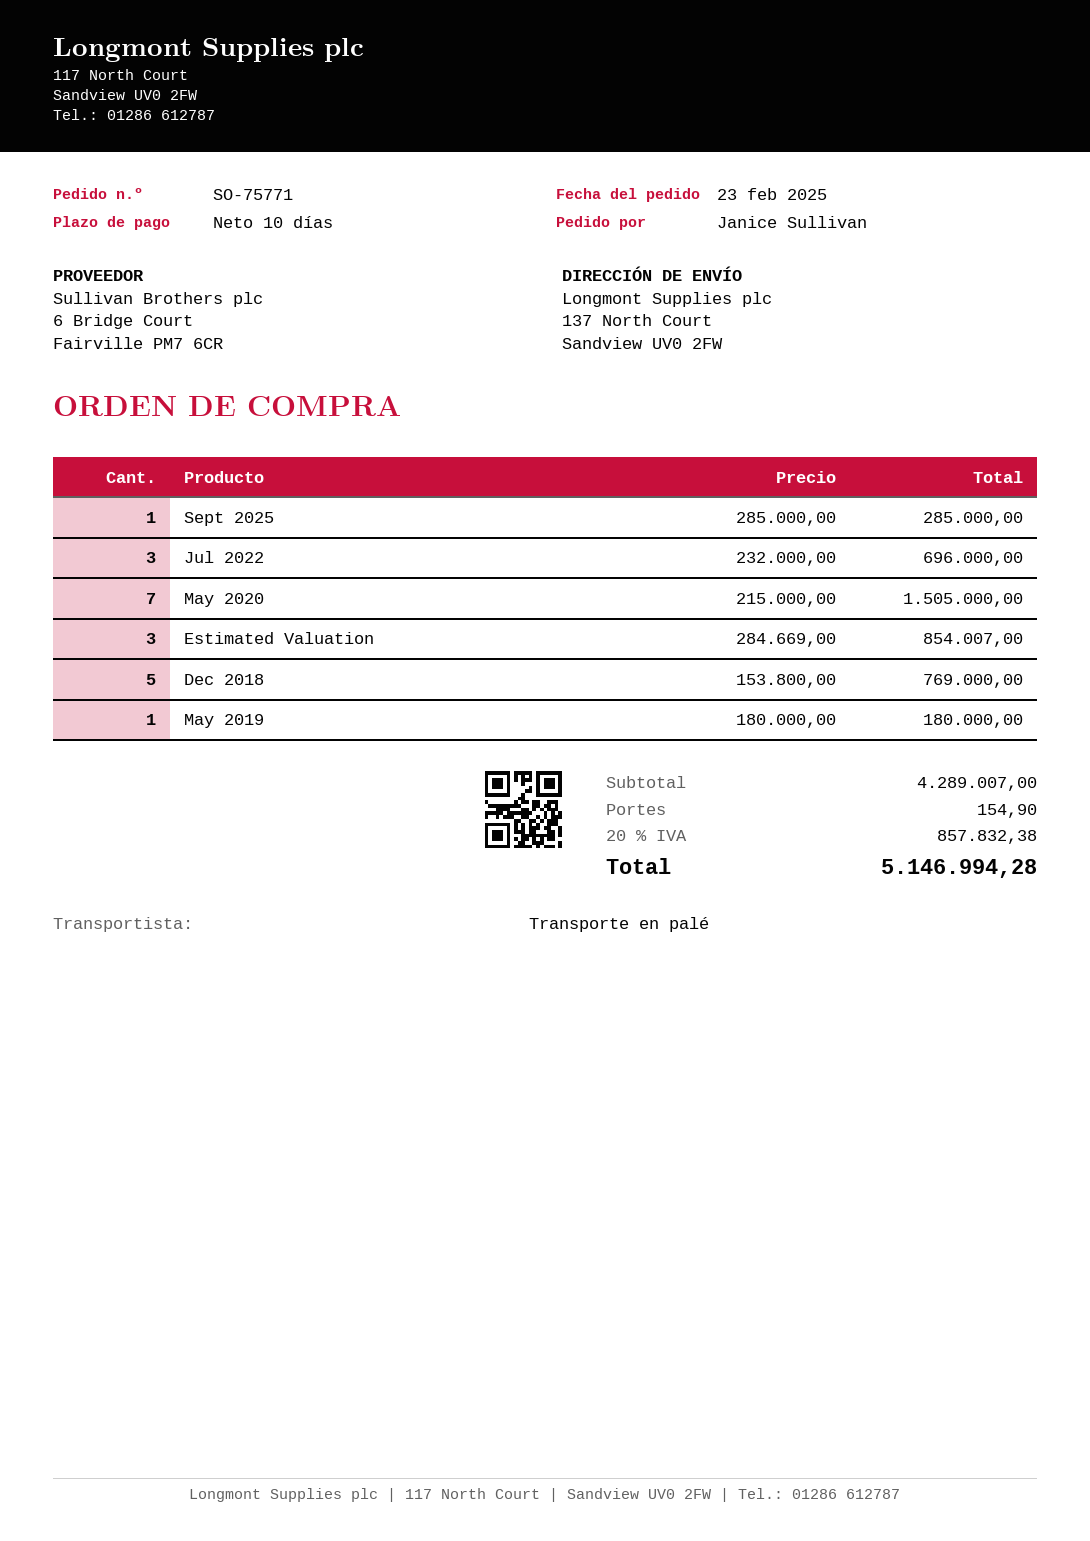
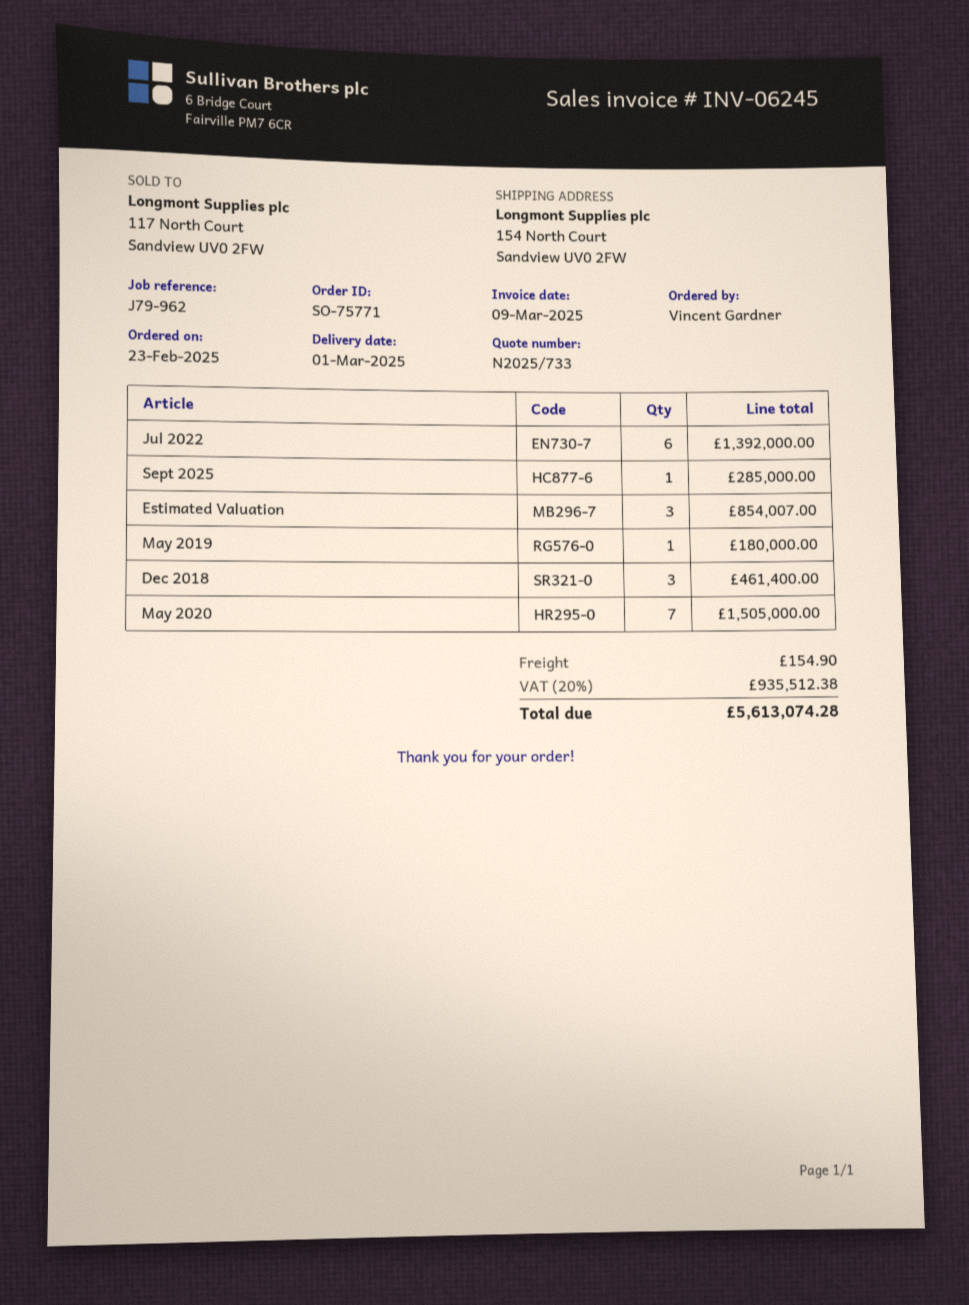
ordered by: Janice Sullivan -> Vincent Gardner
ship to: 137 North Court, Sandview UV0 2FW -> 154 North Court, Sandview UV0 2FW
Jul 2022: 3 for 696000.00 -> 6 for 1392000.00
Dec 2018: 5 for 769000.00 -> 3 for 461400.00
tax: 20% = 857832.38 -> 20% = 935512.38
total: 5146994.28 -> 5613074.28

